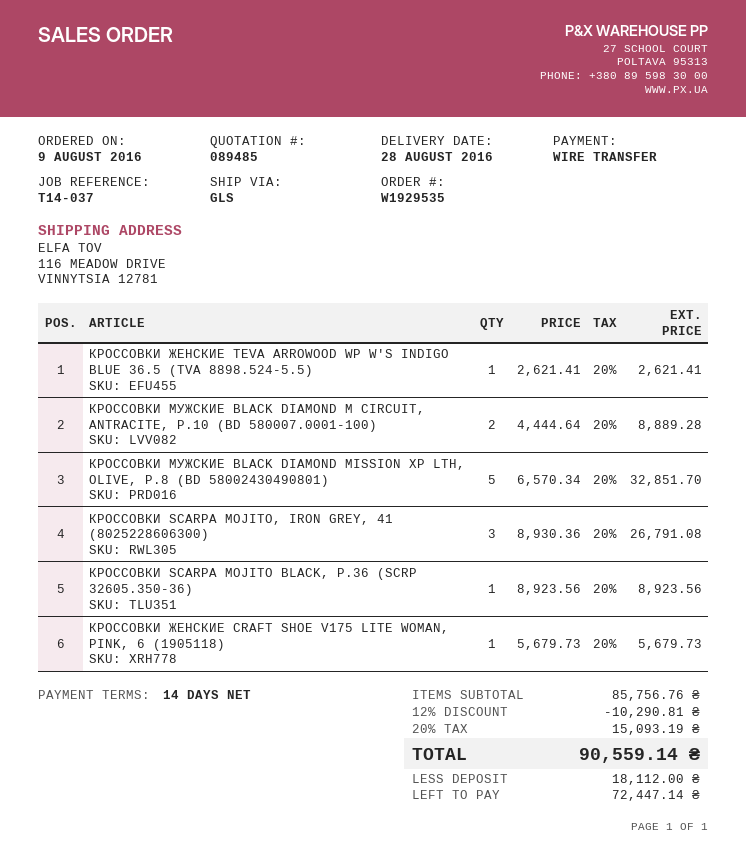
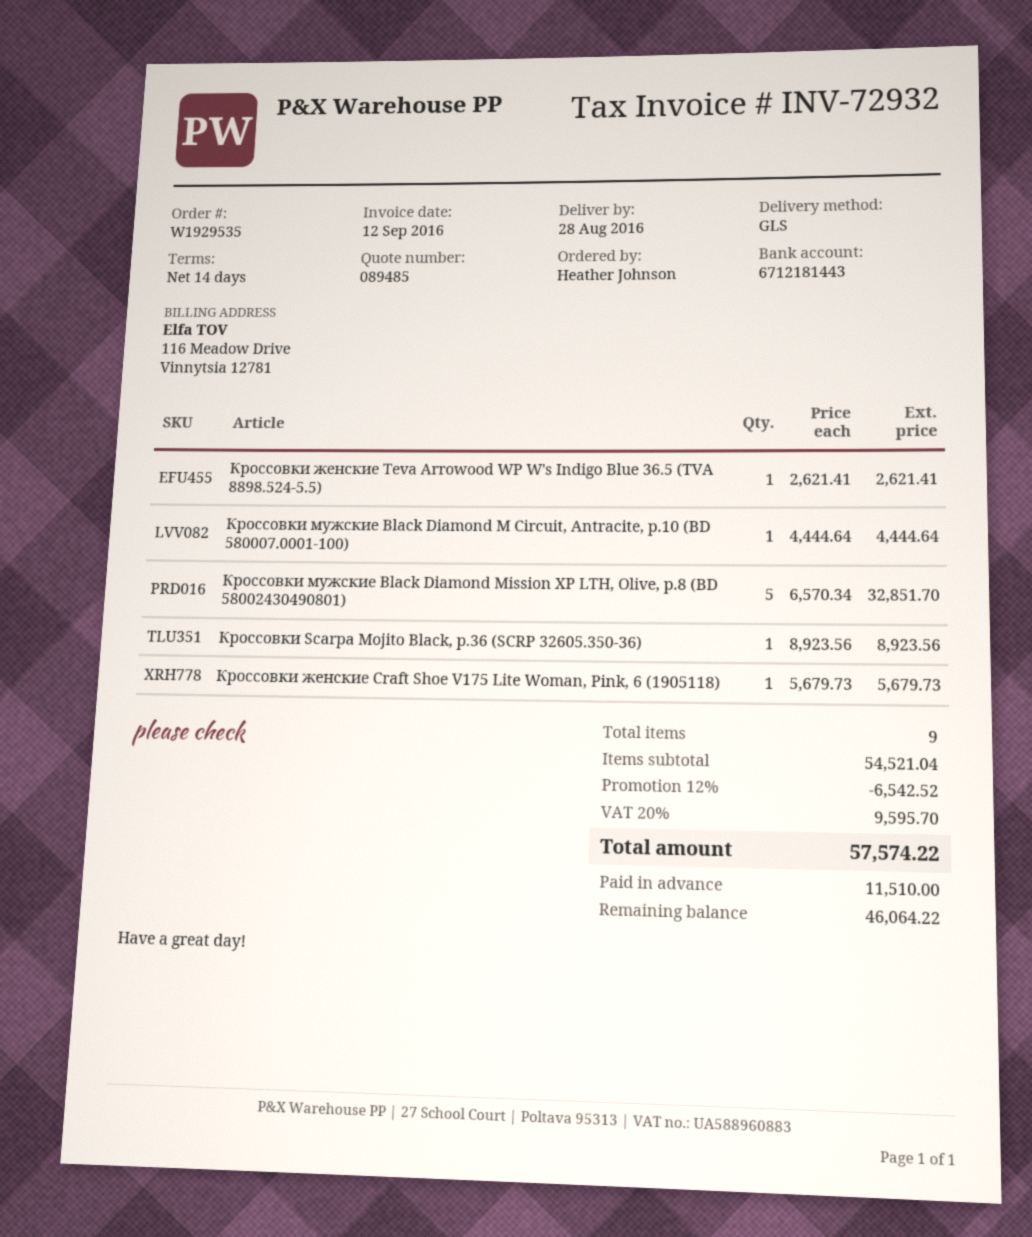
КРОССОВКИ МУЖСКИЕ BLACK DIAMOND M CIRCUIT, ANTRACITE, Р.10 (BD 580007.0001-100): 2 x 4444.64 = 8889.28 -> 1 x 4444.64 = 4444.64
КРОССОВКИ SCARPA MOJITO, IRON GREY, 41 (8025228606300): 3 x 8930.36 = 26791.08 -> none
subtotal: 85756.76 -> 54521.04
discount: 12% = 10290.81 -> 12% = 6542.52
tax: 20% = 15093.19 -> 20% = 9595.70
total: 90559.14 -> 57574.22
deposit: 18112.00 -> 11510.00
balance: 72447.14 -> 46064.22

